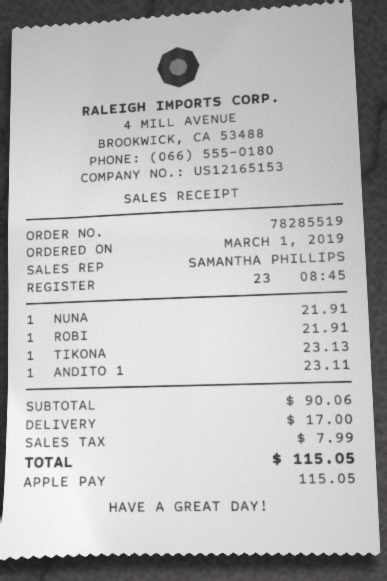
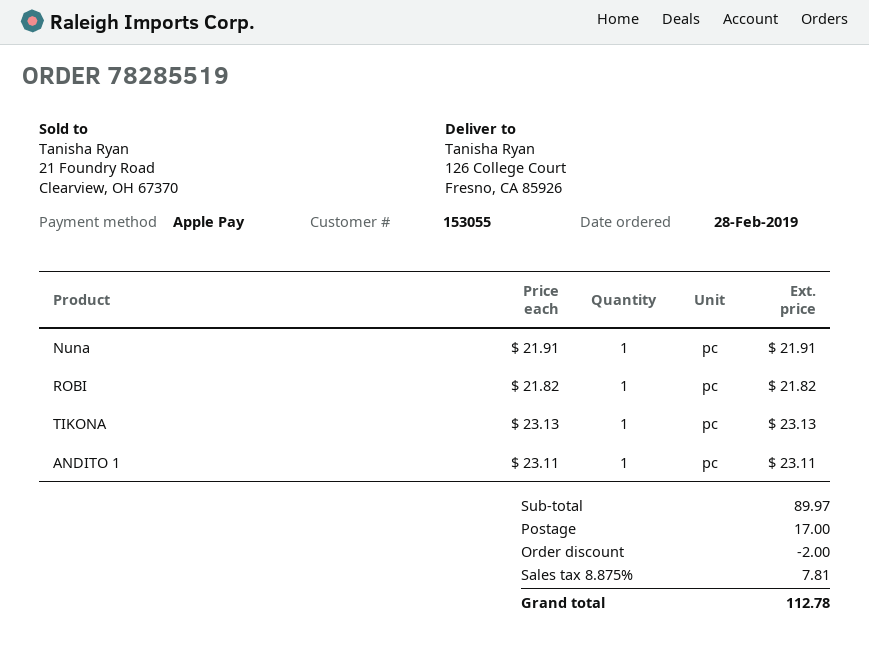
order date: 2019-03-01 -> 2019-02-28
ROBI: 1 for 21.91 -> 1 for 21.82
subtotal: 90.06 -> 89.97
discount: none -> 2.00
tax: 7.99 -> 7.81
total: 115.05 -> 112.78

